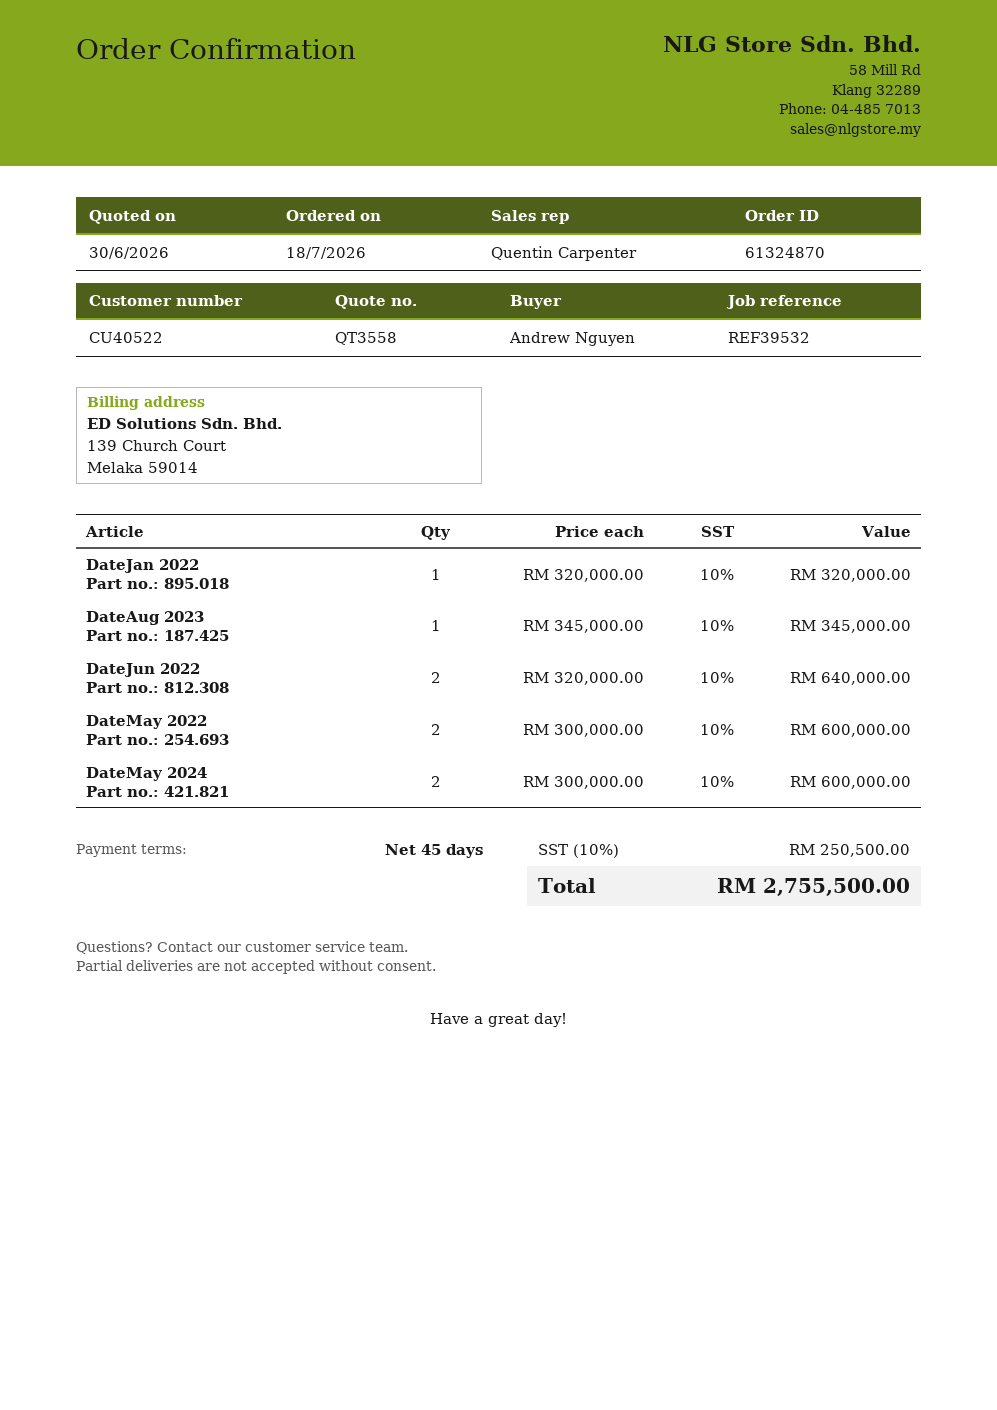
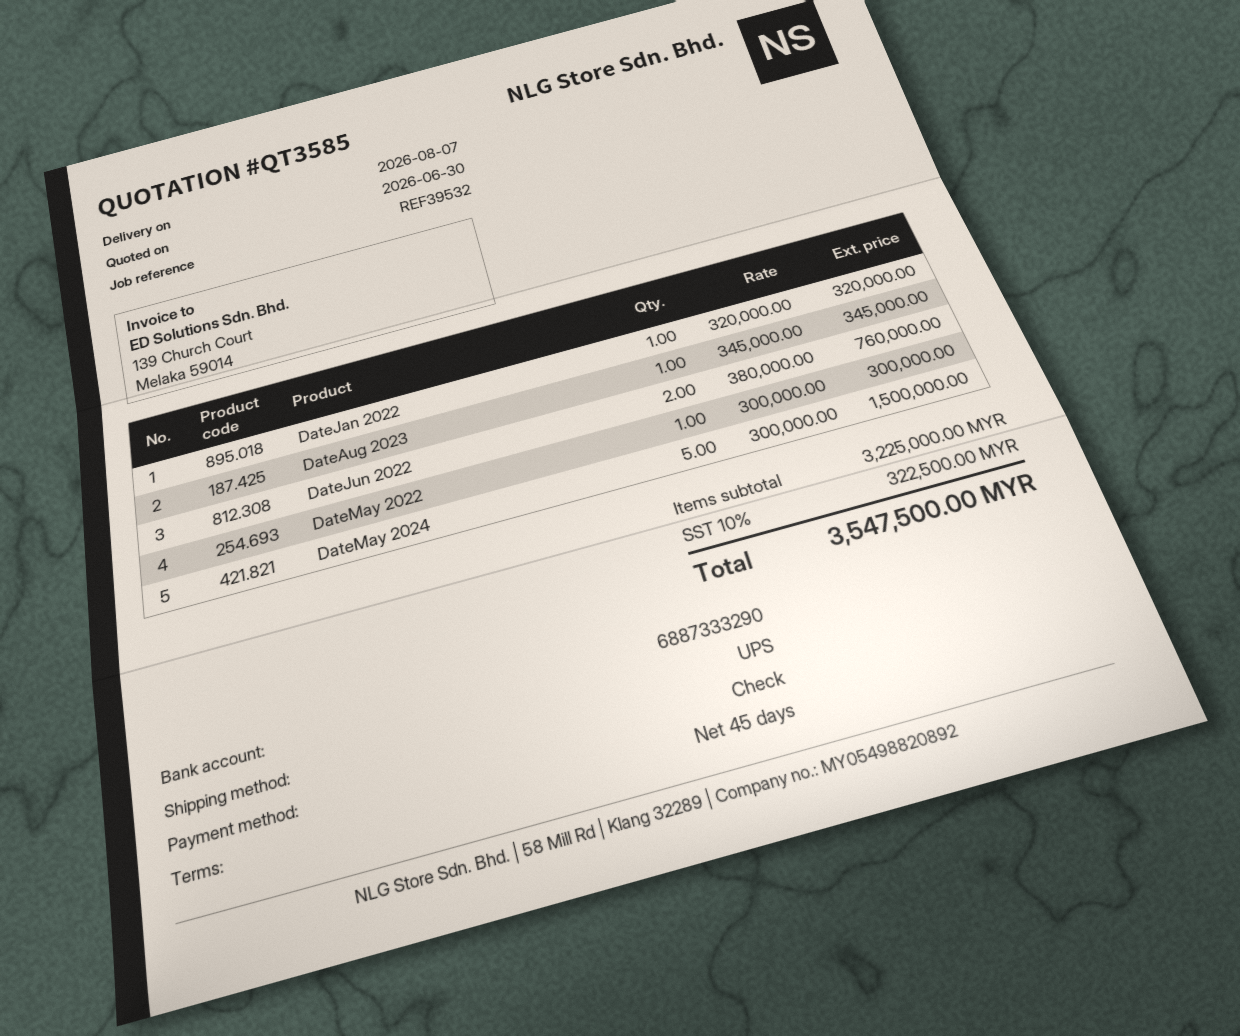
quote number: QT3558 -> QT3585
DateJun 2022: 2 x 320000.00 = 640000.00 -> 2 x 380000.00 = 760000.00
DateMay 2022: 2 x 300000.00 = 600000.00 -> 1 x 300000.00 = 300000.00
DateMay 2024: 2 x 300000.00 = 600000.00 -> 5 x 300000.00 = 1500000.00
tax: 10% = 250500.00 -> 10% = 322500.00
total: 2755500.00 -> 3547500.00

